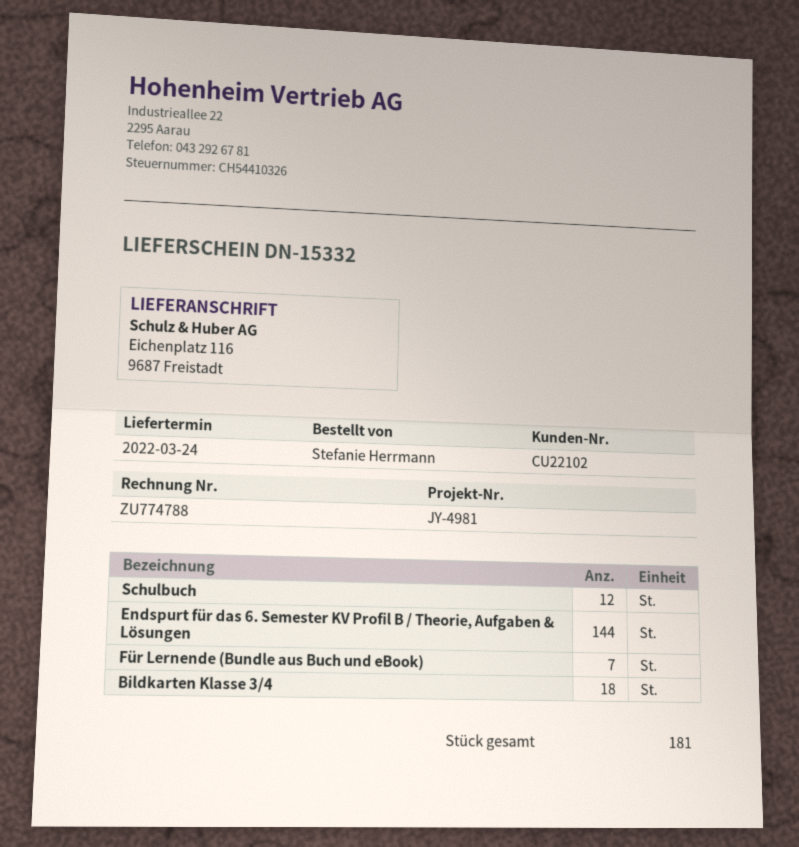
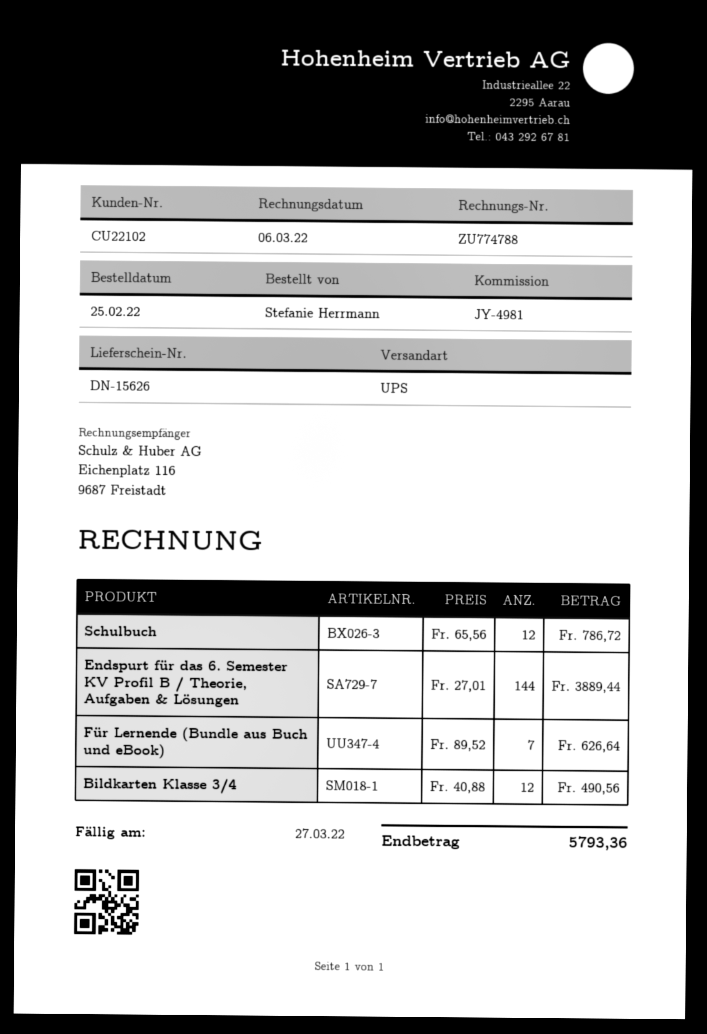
delivery note number: DN-15332 -> DN-15626
Bildkarten Klasse 3/4: 18 -> 12

